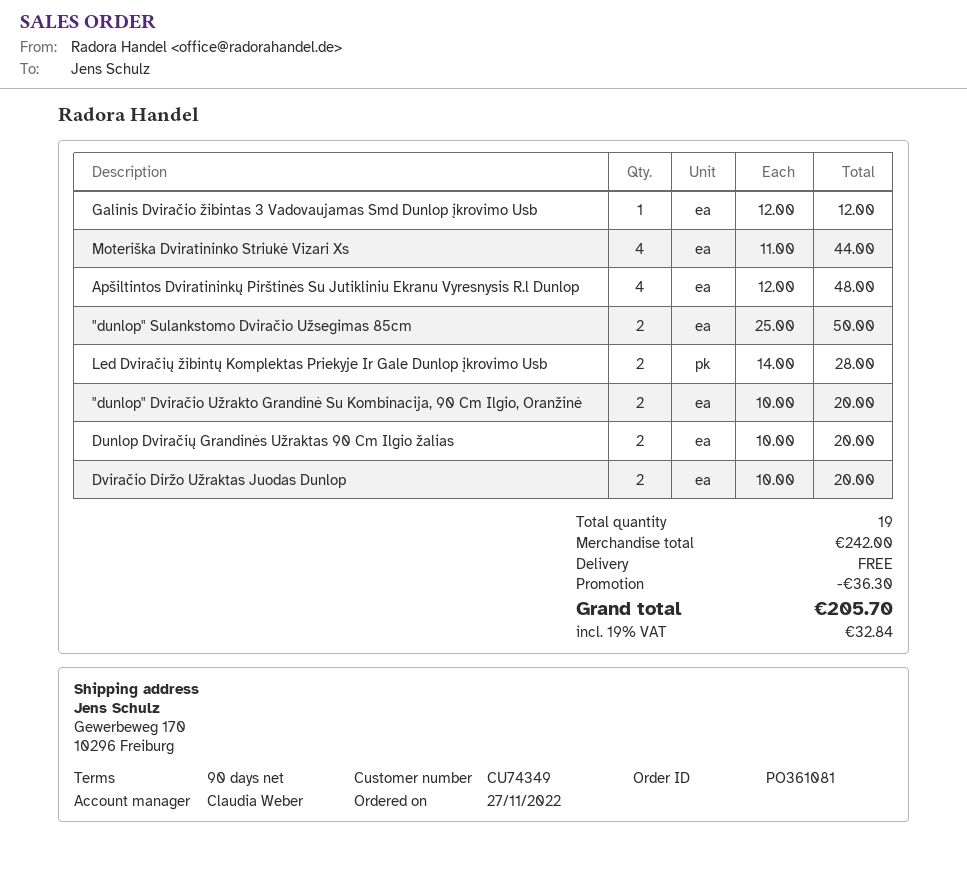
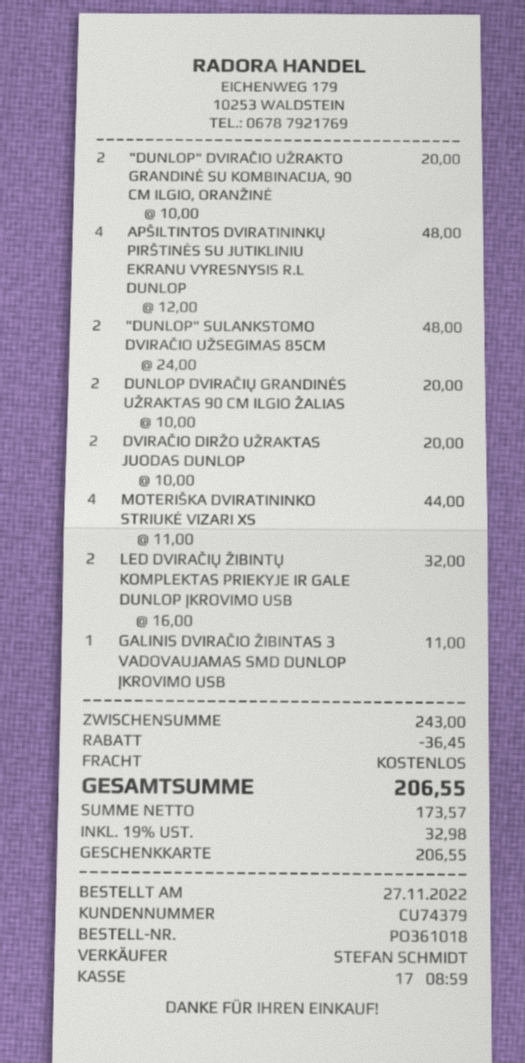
order number: PO361081 -> PO361018
customer number: CU74349 -> CU74379
sales rep: Claudia Weber -> STEFAN SCHMIDT
Galinis Dviračio žibintas 3 Vadovaujamas Smd Dunlop įkrovimo Usb: 1 x 12.00 = 12.00 -> 1 x 11.00 = 11.00
"dunlop" Sulankstomo Dviračio Užsegimas 85cm: 2 x 25.00 = 50.00 -> 2 x 24.00 = 48.00
Led Dviračių žibintų Komplektas Priekyje Ir Gale Dunlop įkrovimo Usb: 2 x 14.00 = 28.00 -> 2 x 16.00 = 32.00
subtotal: 242.00 -> 243.00
discount: 36.30 -> 36.45
tax: 19% = 32.84 -> 19% = 32.98
total: 205.70 -> 206.55

